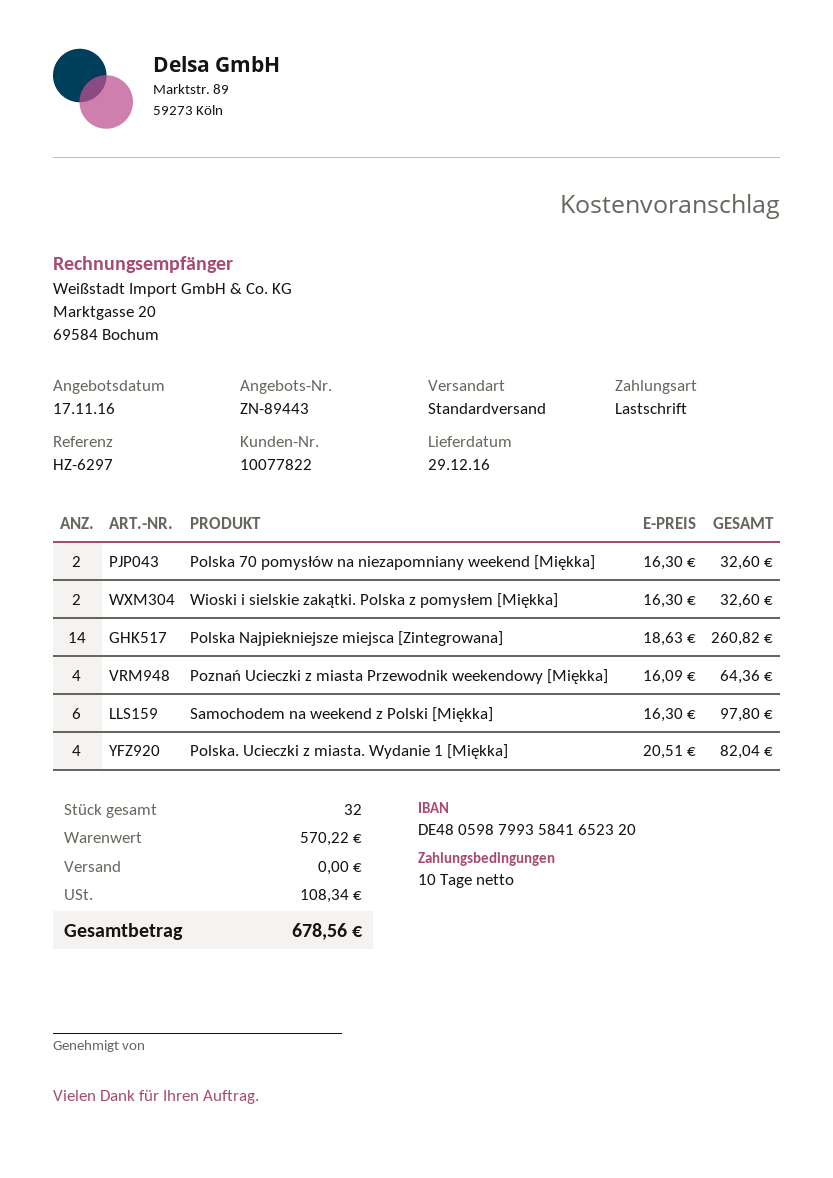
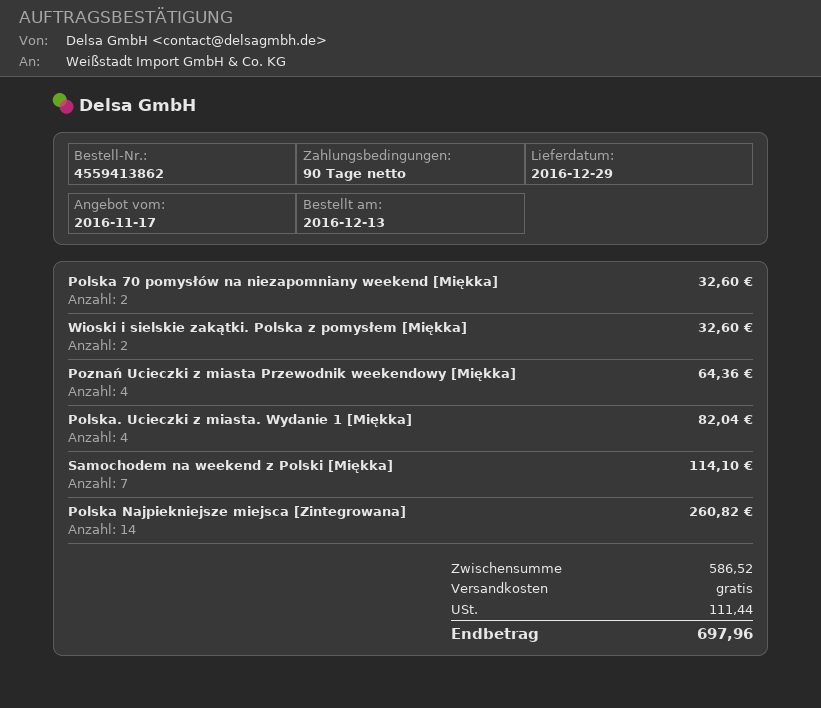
payment terms: 10 days -> 90 days
Samochodem na weekend z Polski [Miękka]: 6 for 97.80 -> 7 for 114.10
subtotal: 570.22 -> 586.52
tax: 108.34 -> 111.44
total: 678.56 -> 697.96

